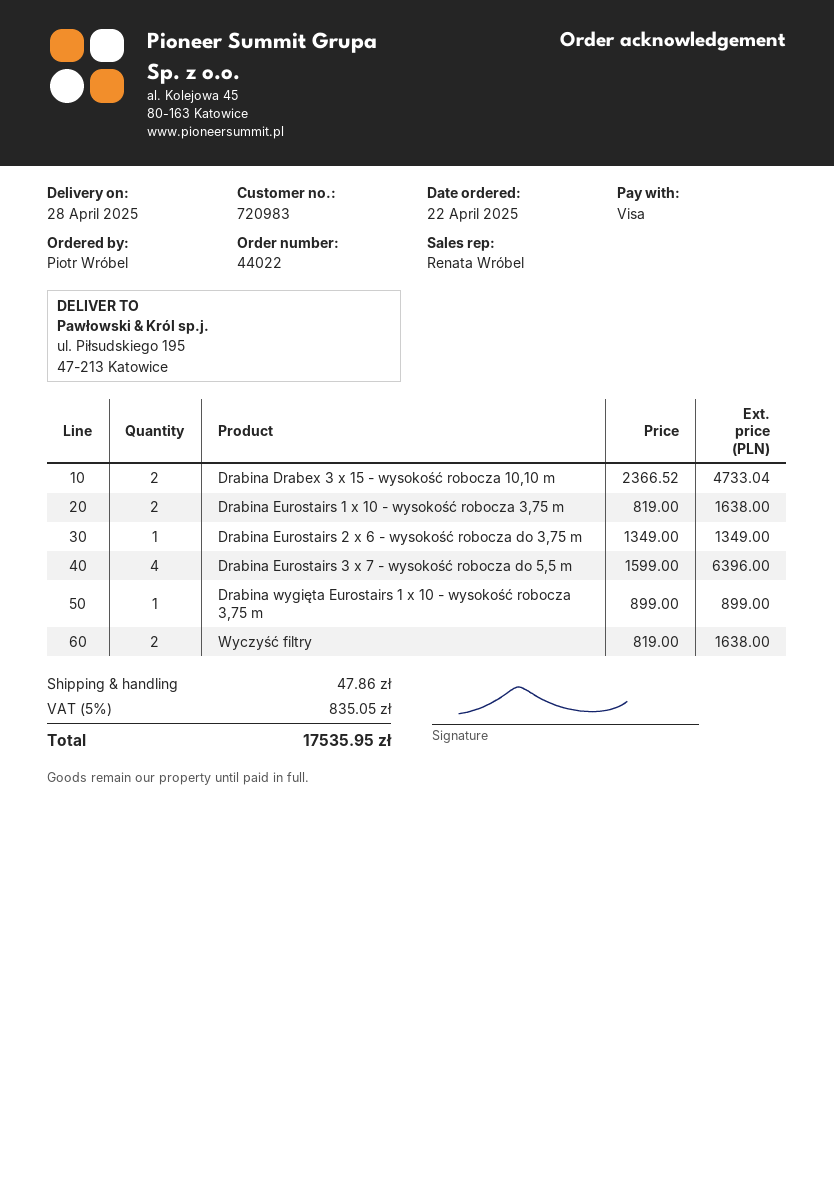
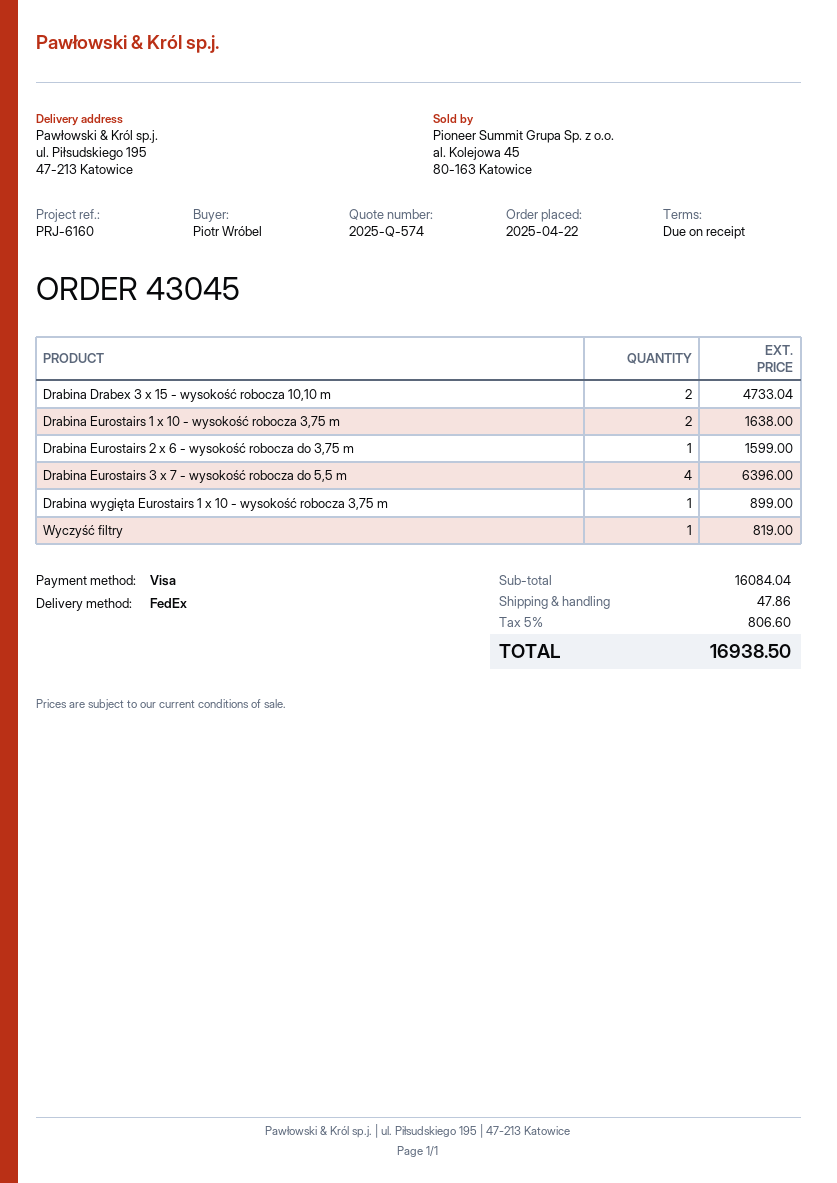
order number: 44022 -> 43045
Drabina Eurostairs 2 x 6 - wysokość robocza do 3,75 m: 1 for 1349.00 -> 1 for 1599.00
Wyczyść filtry: 2 for 1638.00 -> 1 for 819.00
tax: 5% = 835.05 -> 5% = 806.60
total: 17535.95 -> 16938.50

